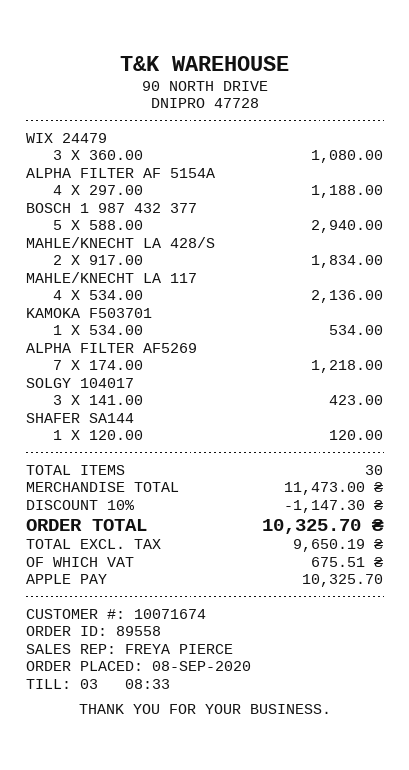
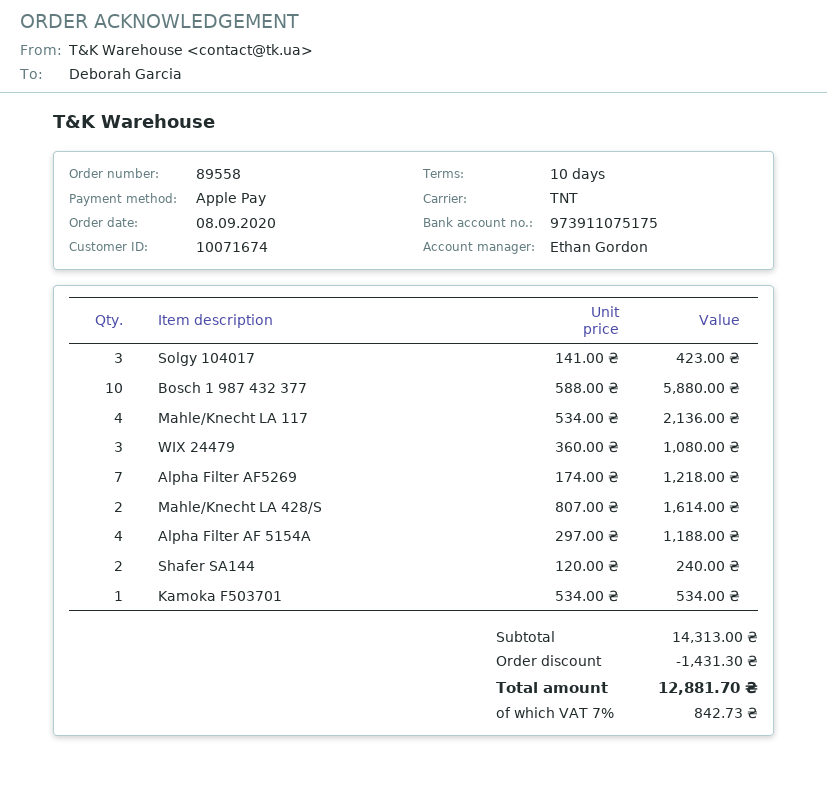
sales rep: FREYA PIERCE -> Ethan Gordon
BOSCH 1 987 432 377: 5 x 588.00 = 2940.00 -> 10 x 588.00 = 5880.00
MAHLE/KNECHT LA 428/S: 2 x 917.00 = 1834.00 -> 2 x 807.00 = 1614.00
SHAFER SA144: 1 x 120.00 = 120.00 -> 2 x 120.00 = 240.00
subtotal: 11473.00 -> 14313.00
discount: 1147.30 -> 1431.30
tax: 675.51 -> 842.73
total: 10325.70 -> 12881.70

